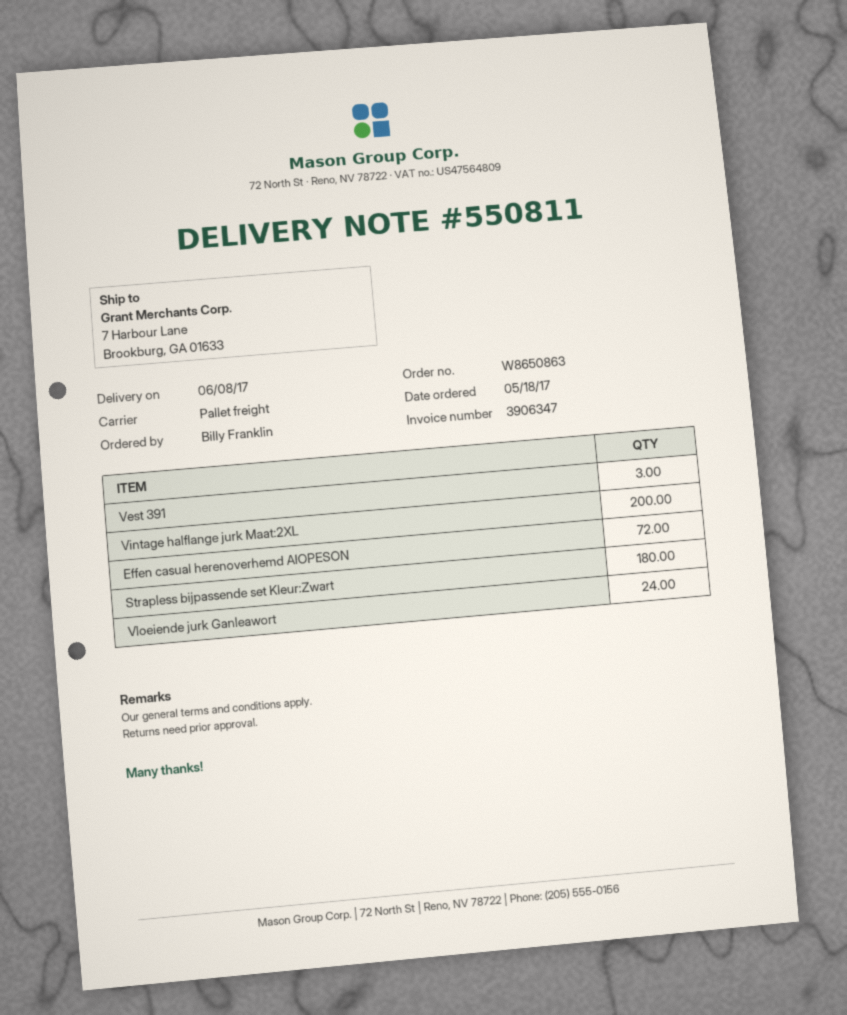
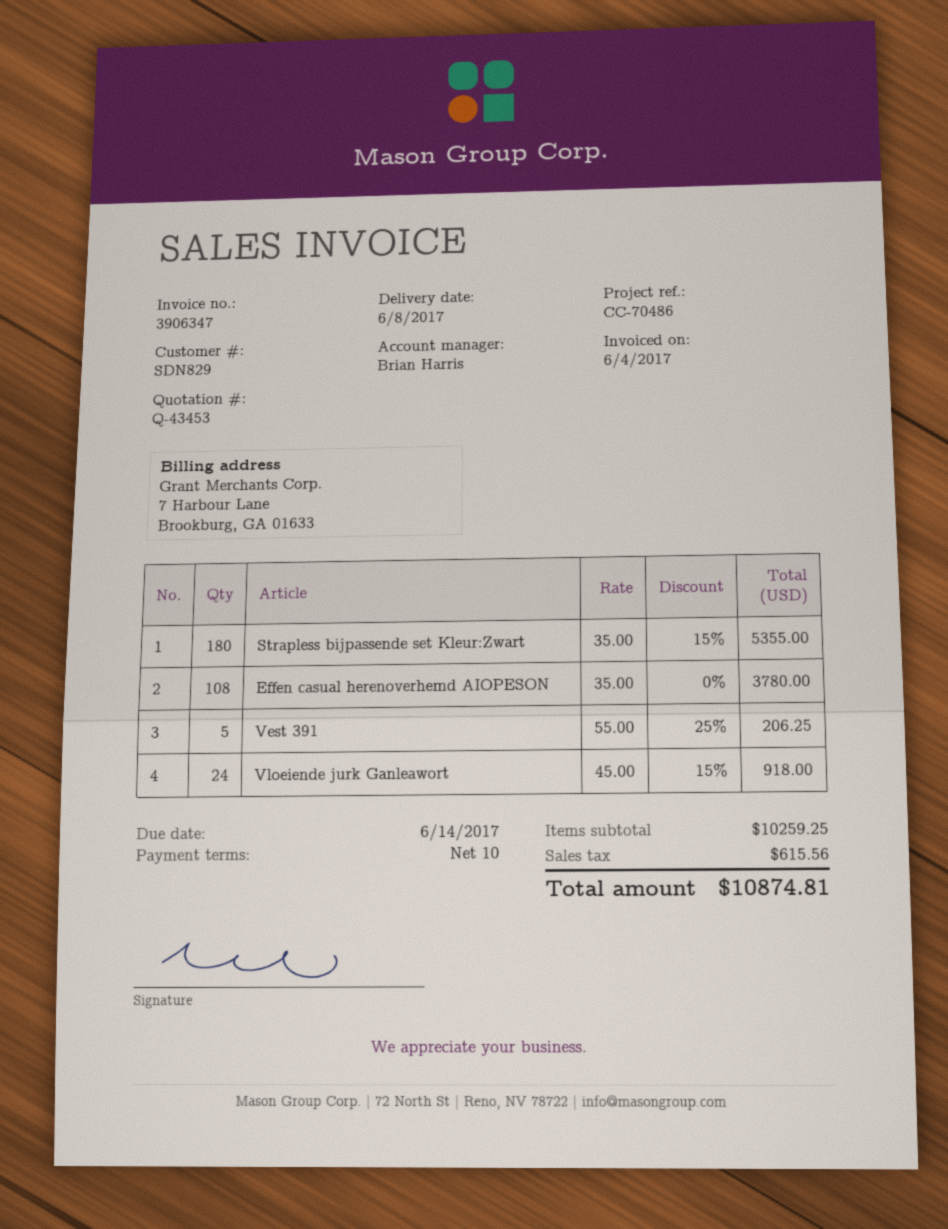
Vest 391: 3 -> 5
Vintage halflange jurk Maat:2XL: 200 -> none
Effen casual herenoverhemd AIOPESON: 72 -> 108

